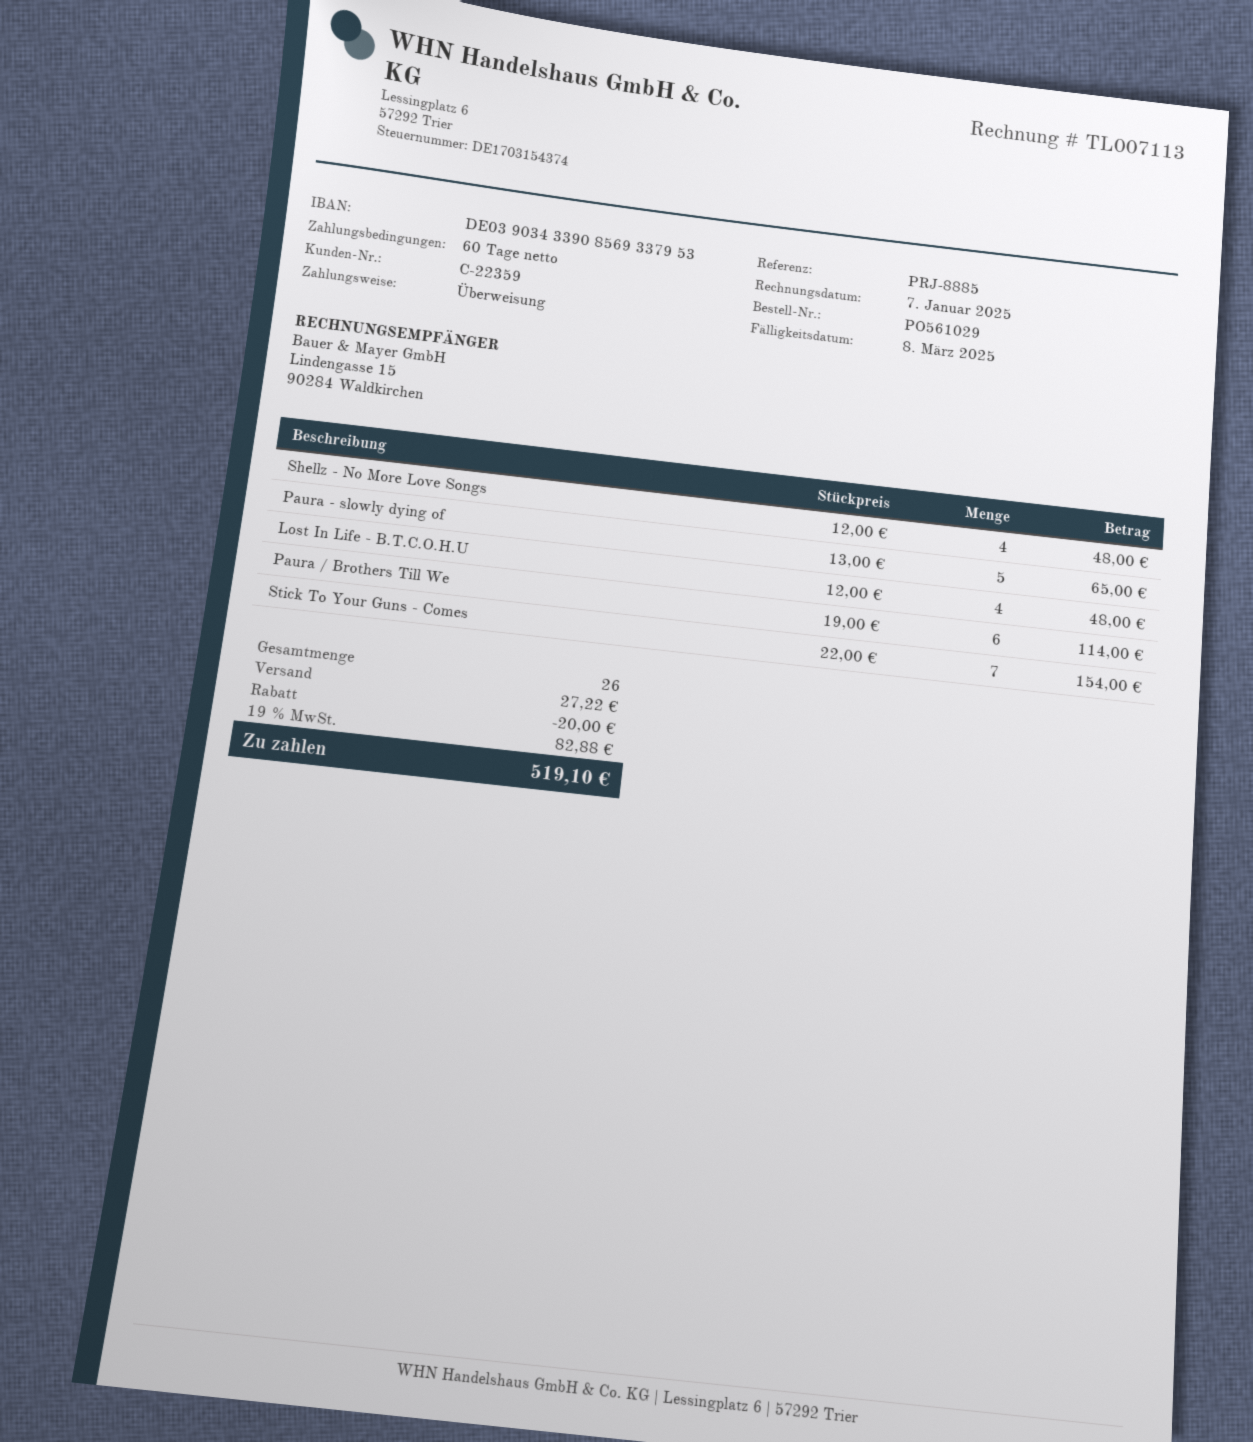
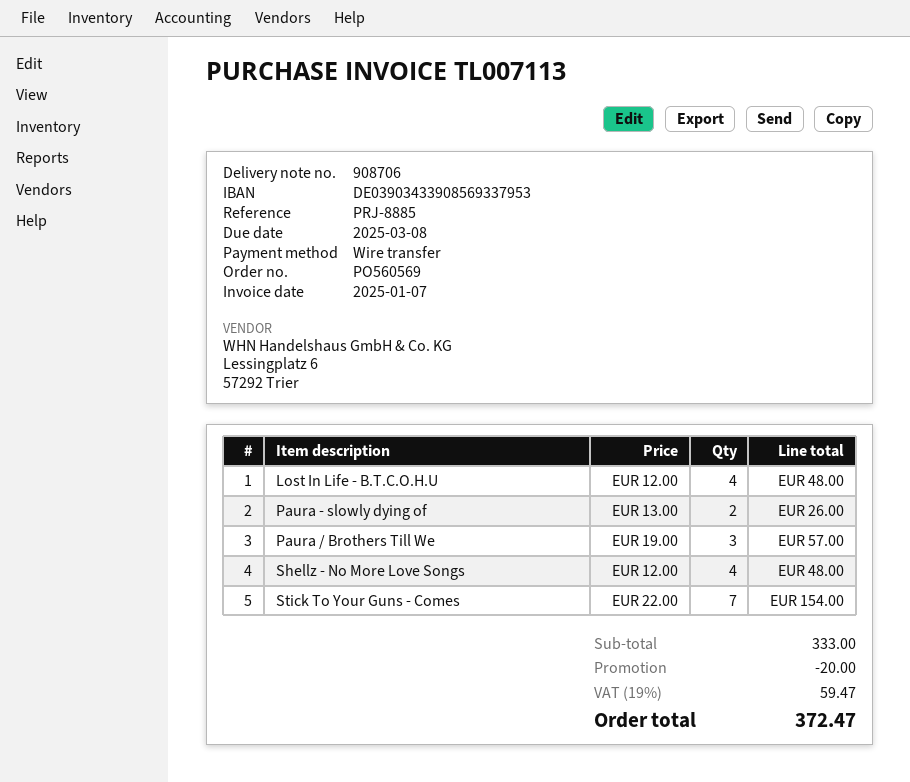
order number: PO561029 -> PO560569
Paura - slowly dying of: 5 x 13.00 = 65.00 -> 2 x 13.00 = 26.00
Paura / Brothers Till We: 6 x 19.00 = 114.00 -> 3 x 19.00 = 57.00
shipping: 27.22 -> none
tax: 19% = 82.88 -> 19% = 59.47
total: 519.10 -> 372.47

